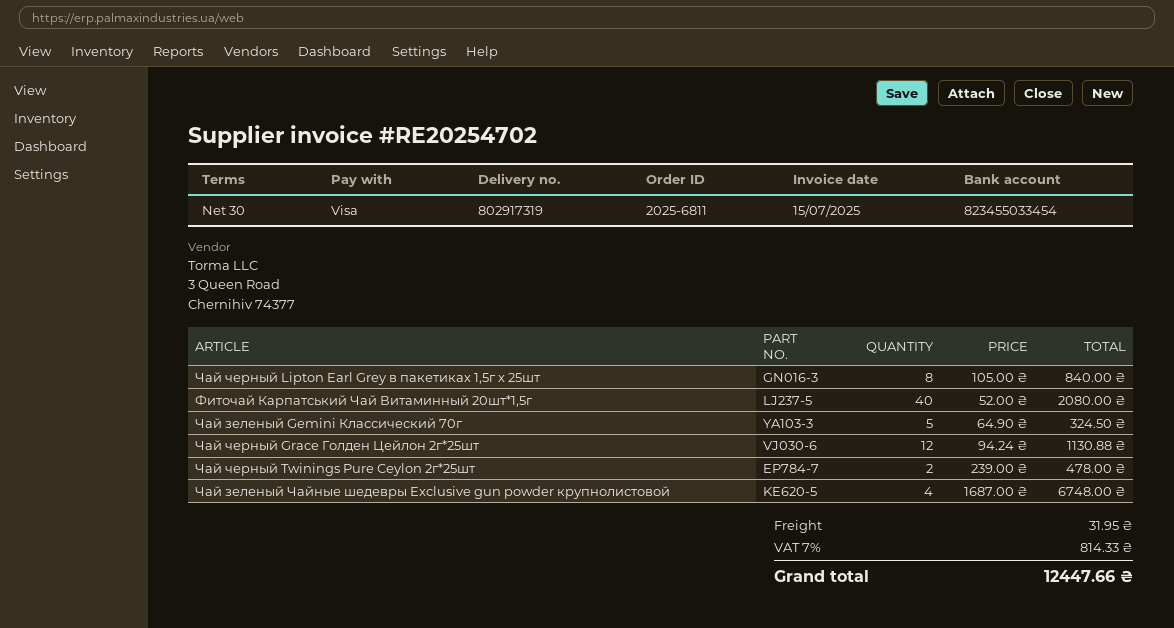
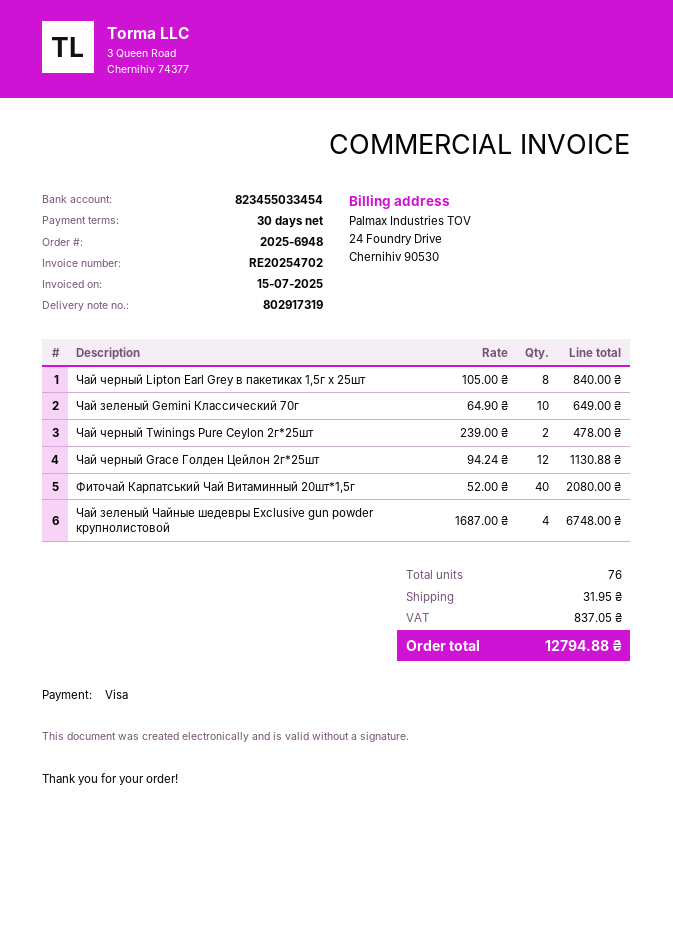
order number: 2025-6811 -> 2025-6948
Чай зеленый Gemini Классический 70г: 5 x 64.90 = 324.50 -> 10 x 64.90 = 649.00
tax: 814.33 -> 837.05
total: 12447.66 -> 12794.88

